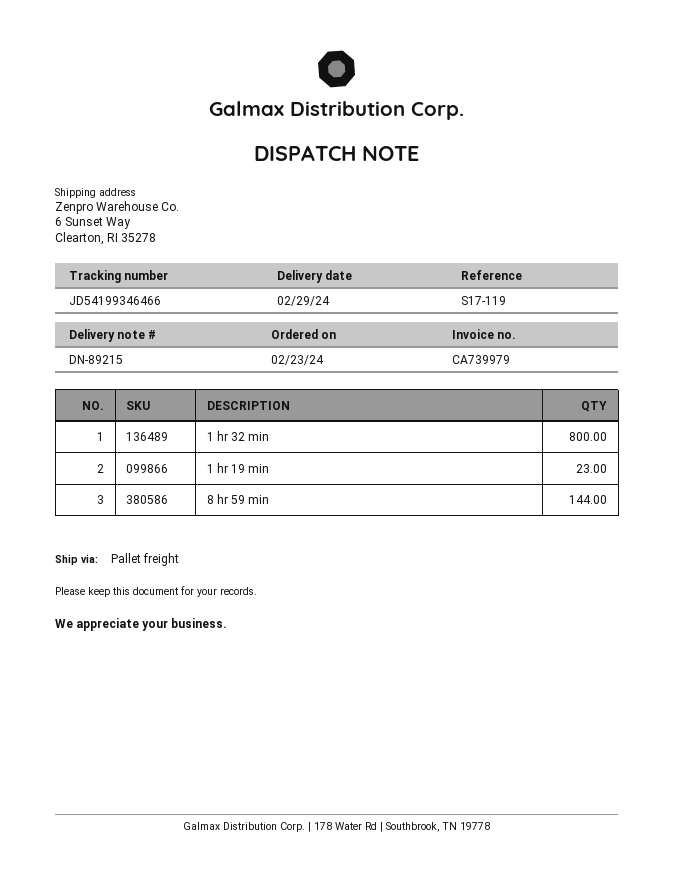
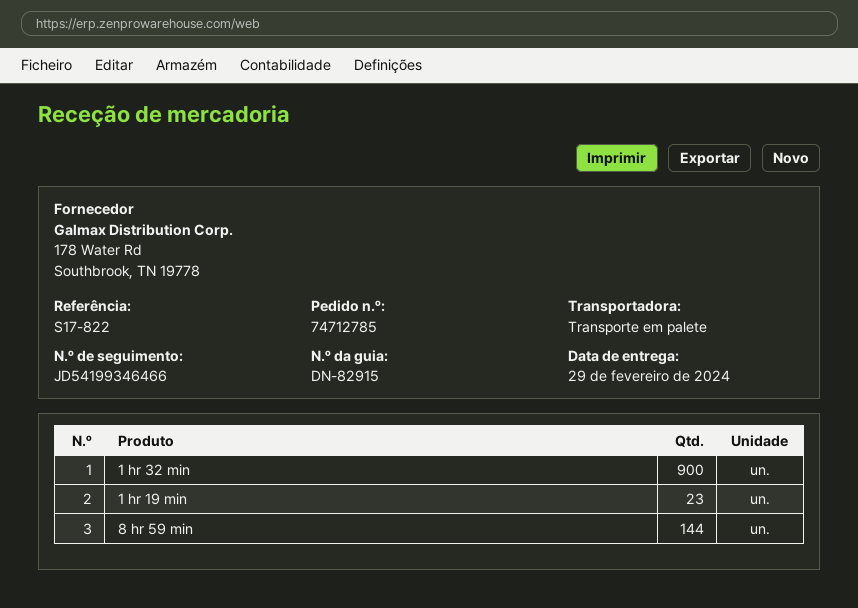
delivery note number: DN-89215 -> DN-82915
reference: S17-119 -> S17-822
1 hr 32 min: 800 -> 900

